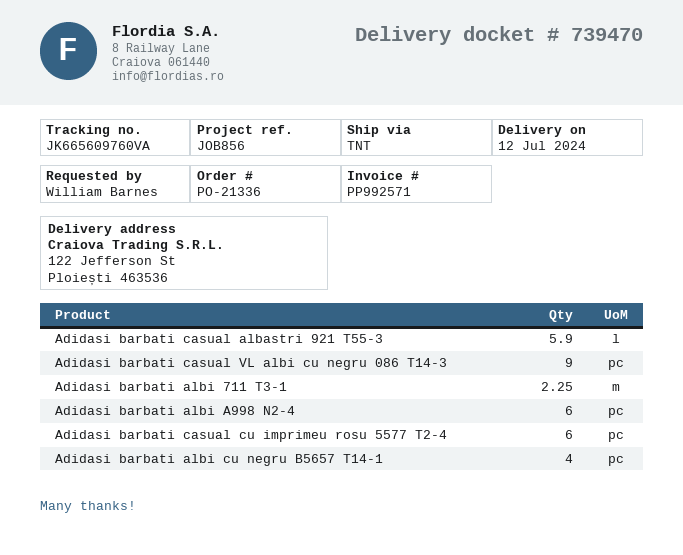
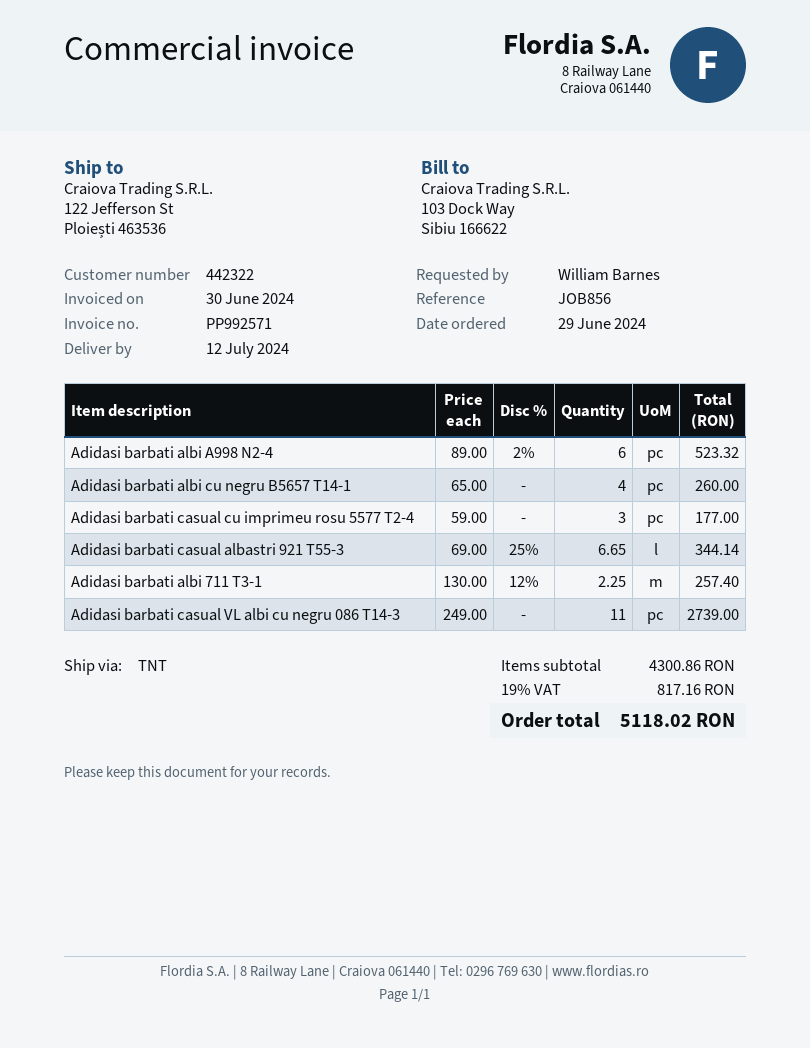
Adidasi barbati casual albastri 921 T55-3: 5.9 -> 6.65
Adidasi barbati casual VL albi cu negru 086 T14-3: 9 -> 11
Adidasi barbati casual cu imprimeu rosu 5577 T2-4: 6 -> 3

